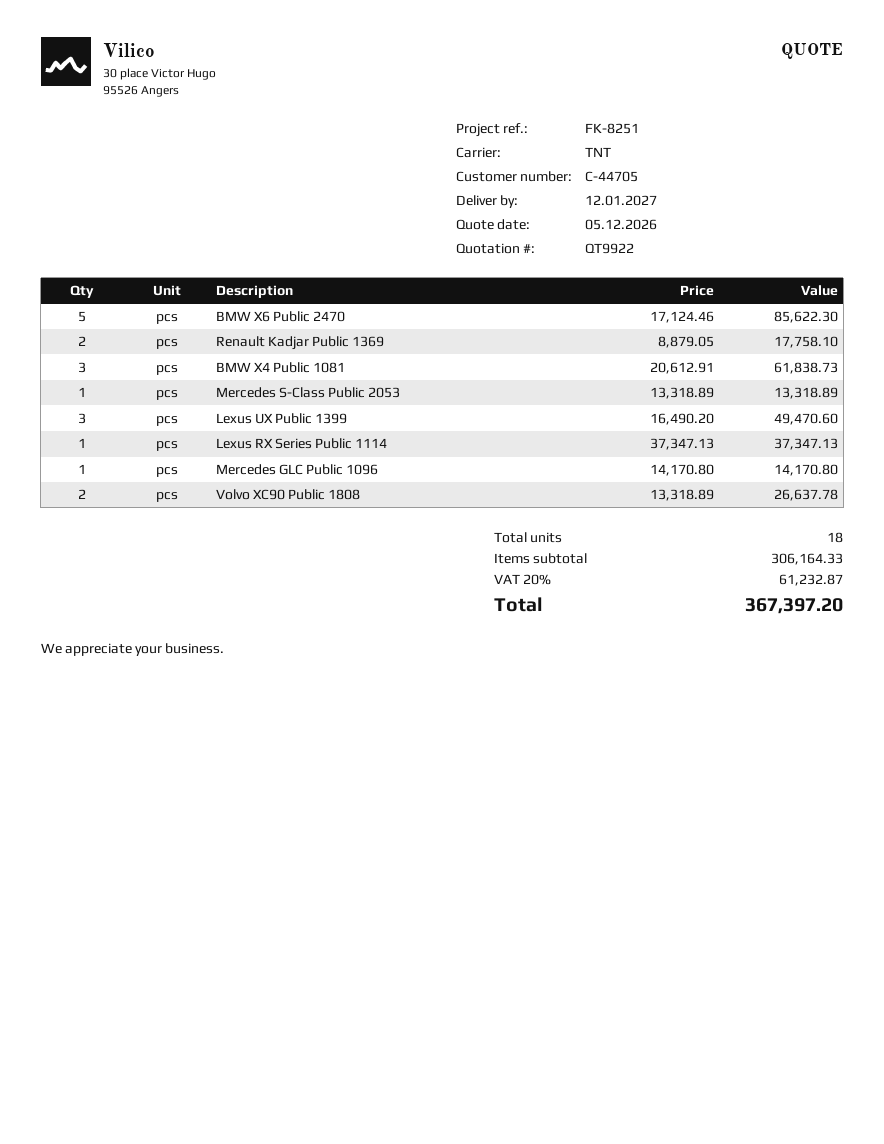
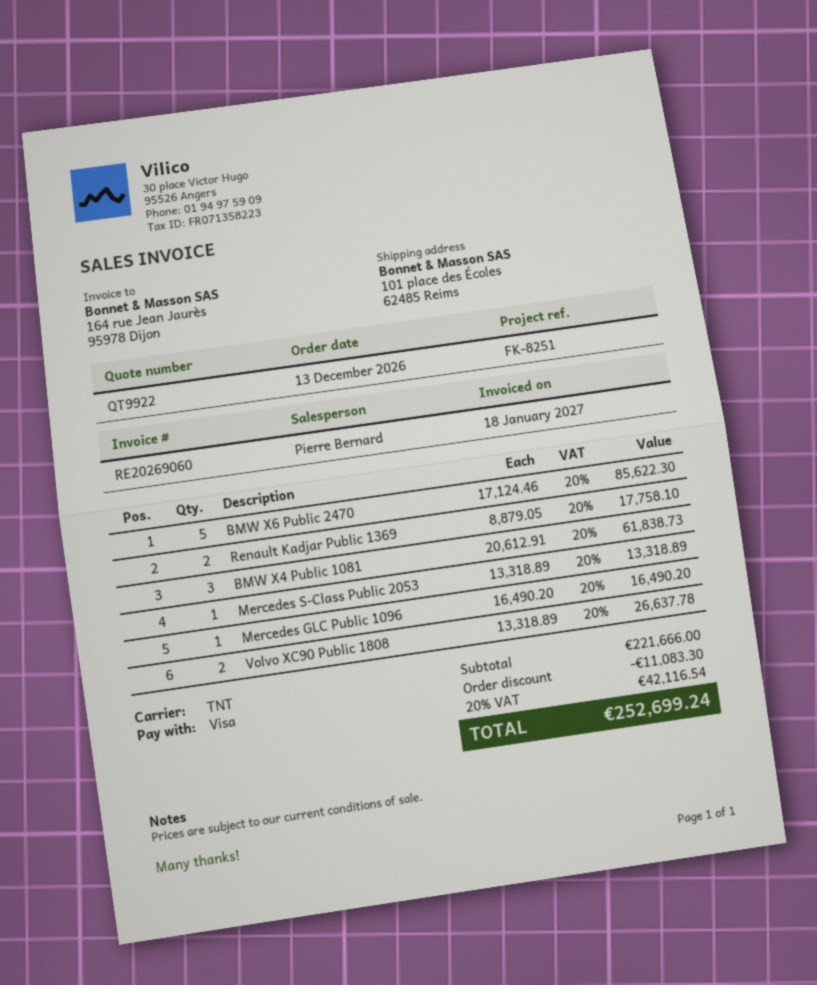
Lexus UX Public 1399: 3 x 16490.20 = 49470.60 -> none
Lexus RX Series Public 1114: 1 x 37347.13 = 37347.13 -> none
Mercedes GLC Public 1096: 1 x 14170.80 = 14170.80 -> 1 x 16490.20 = 16490.20
subtotal: 306164.33 -> 221666.00
discount: none -> 11083.30
tax: 20% = 61232.87 -> 20% = 42116.54
total: 367397.20 -> 252699.24

